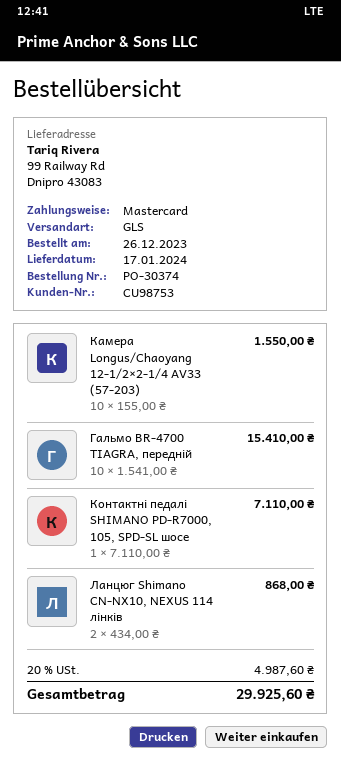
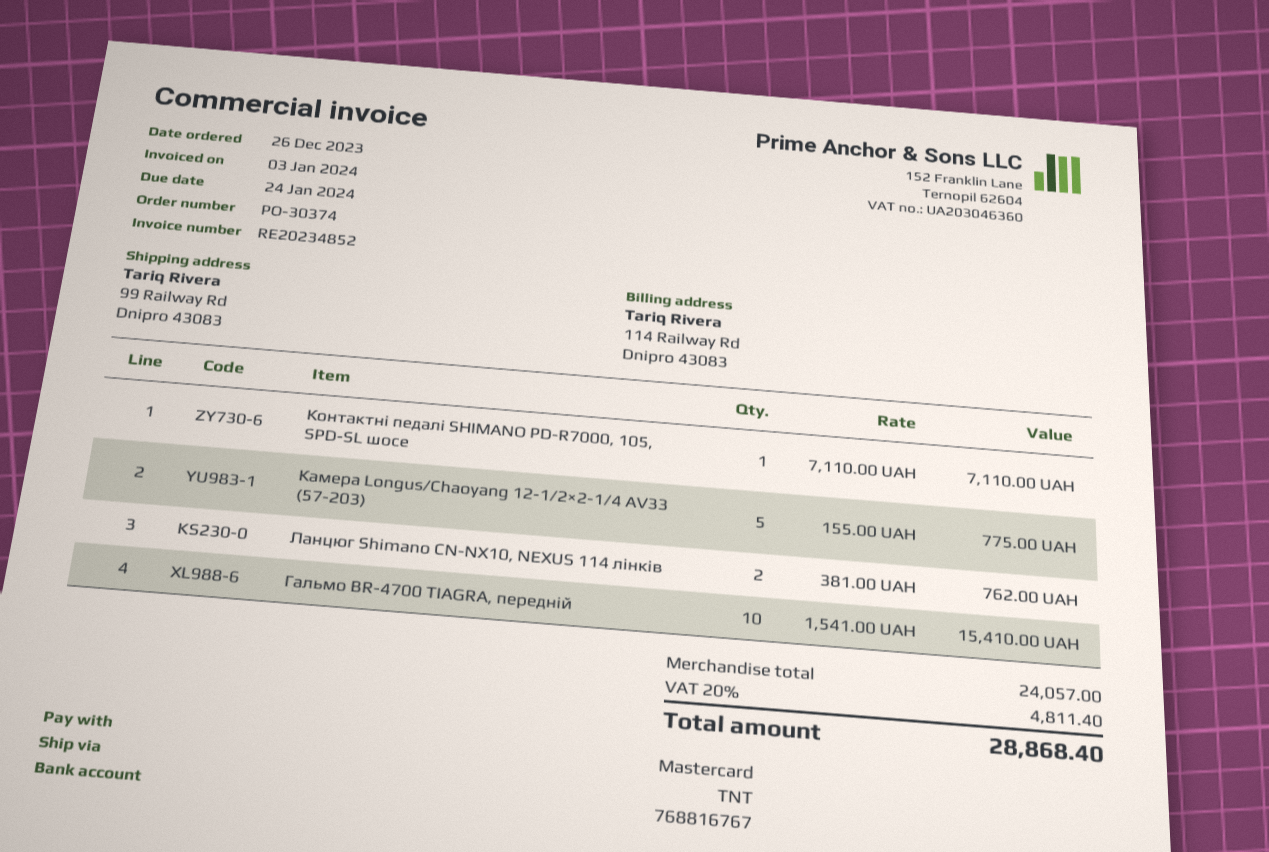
shipping method: GLS -> TNT
Камера Longus/Chaoyang 12-1/2×2-1/4 AV33 (57-203): 10 x 155.00 = 1550.00 -> 5 x 155.00 = 775.00
Ланцюг Shimano CN-NX10, NEXUS 114 лінків: 2 x 434.00 = 868.00 -> 2 x 381.00 = 762.00
tax: 20% = 4987.60 -> 20% = 4811.40
total: 29925.60 -> 28868.40

